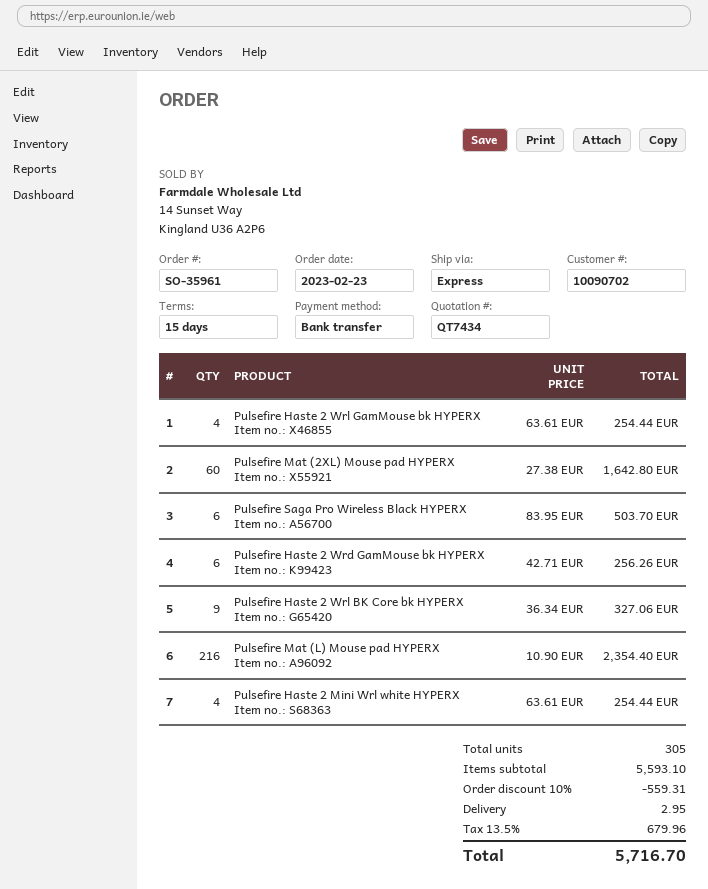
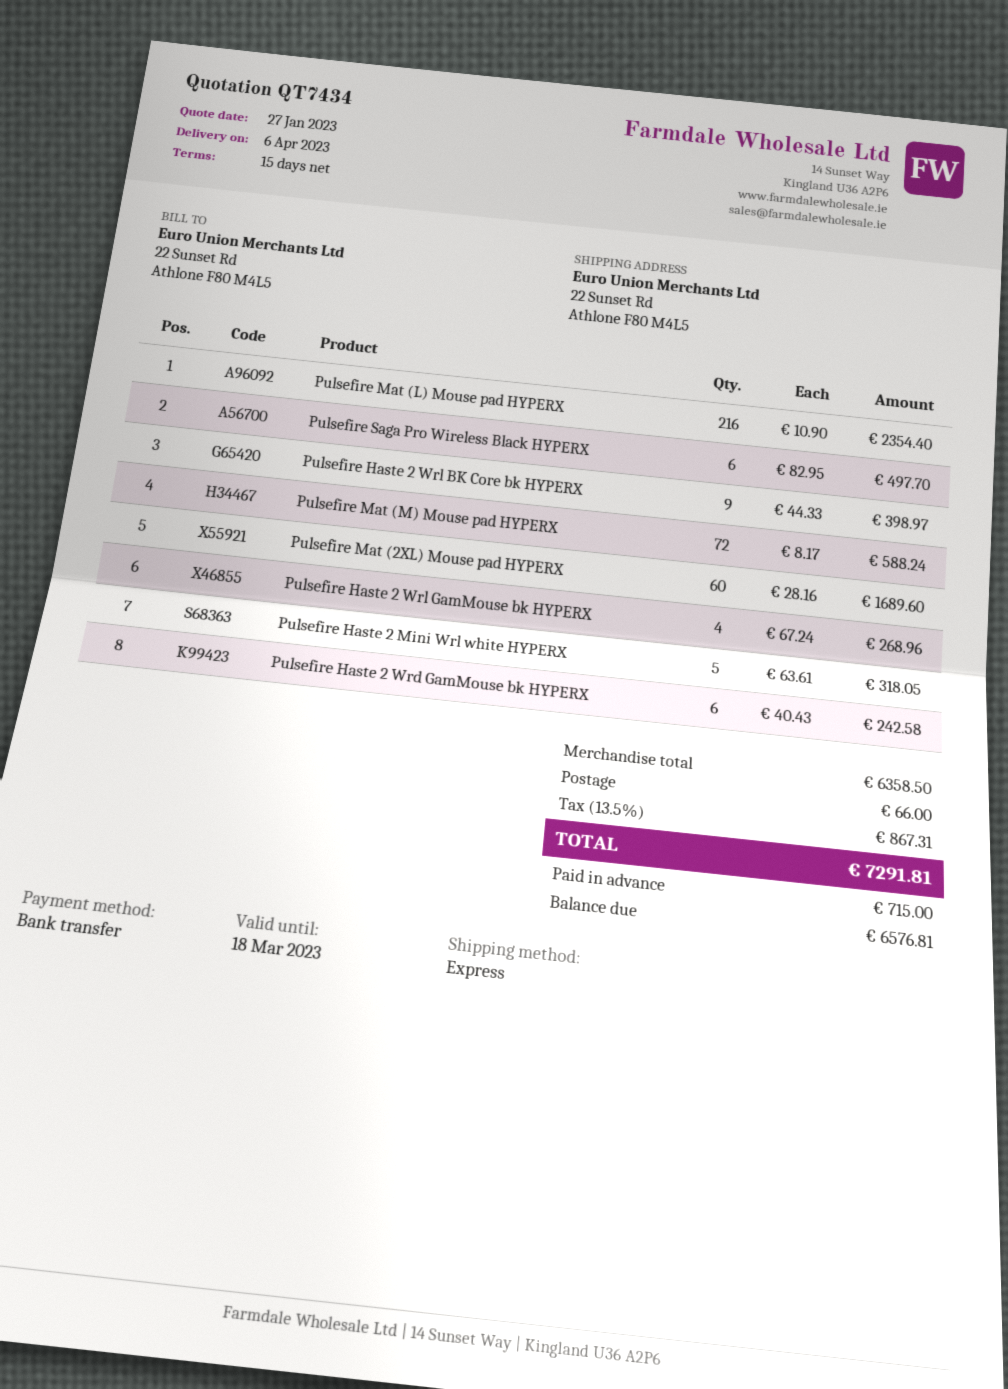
Pulsefire Haste 2 Wrl GamMouse bk HYPERX: 4 x 63.61 = 254.44 -> 4 x 67.24 = 268.96
Pulsefire Mat (2XL) Mouse pad HYPERX: 60 x 27.38 = 1642.80 -> 60 x 28.16 = 1689.60
Pulsefire Saga Pro Wireless Black HYPERX: 6 x 83.95 = 503.70 -> 6 x 82.95 = 497.70
Pulsefire Haste 2 Wrd GamMouse bk HYPERX: 6 x 42.71 = 256.26 -> 6 x 40.43 = 242.58
Pulsefire Haste 2 Wrl BK Core bk HYPERX: 9 x 36.34 = 327.06 -> 9 x 44.33 = 398.97
Pulsefire Haste 2 Mini Wrl white HYPERX: 4 x 63.61 = 254.44 -> 5 x 63.61 = 318.05
Pulsefire Mat (M) Mouse pad HYPERX: none -> 72 x 8.17 = 588.24
subtotal: 5593.10 -> 6358.50
discount: 10% = 559.31 -> none
shipping: 2.95 -> 66.00
tax: 13.5% = 679.96 -> 13.5% = 867.31
total: 5716.70 -> 7291.81

